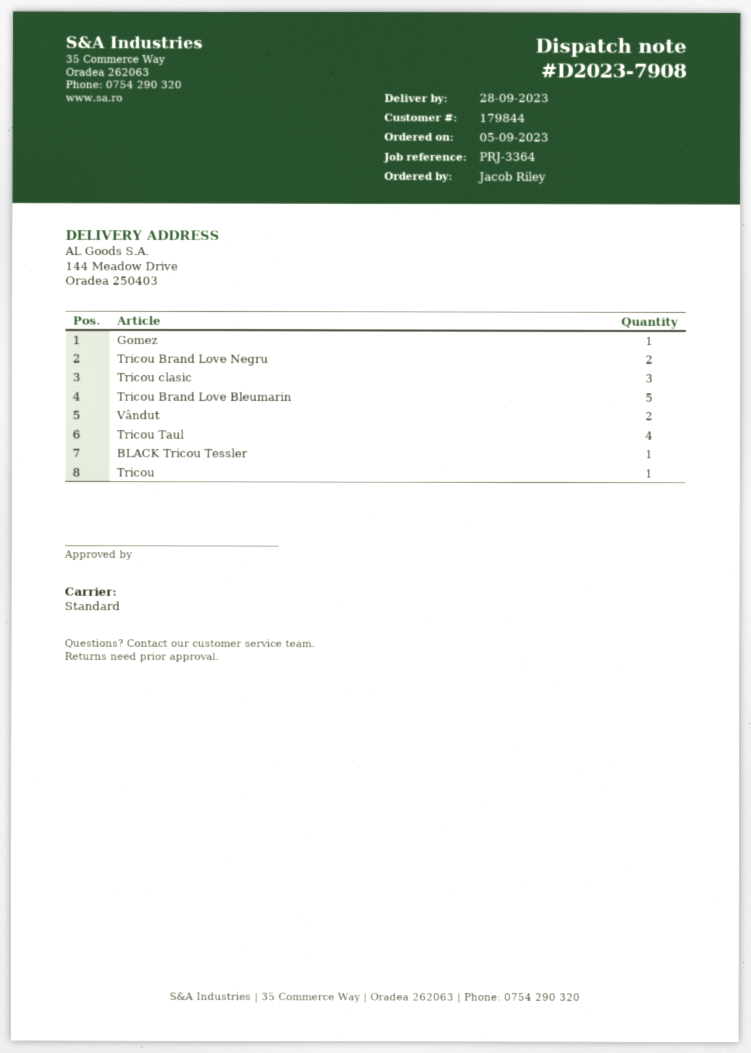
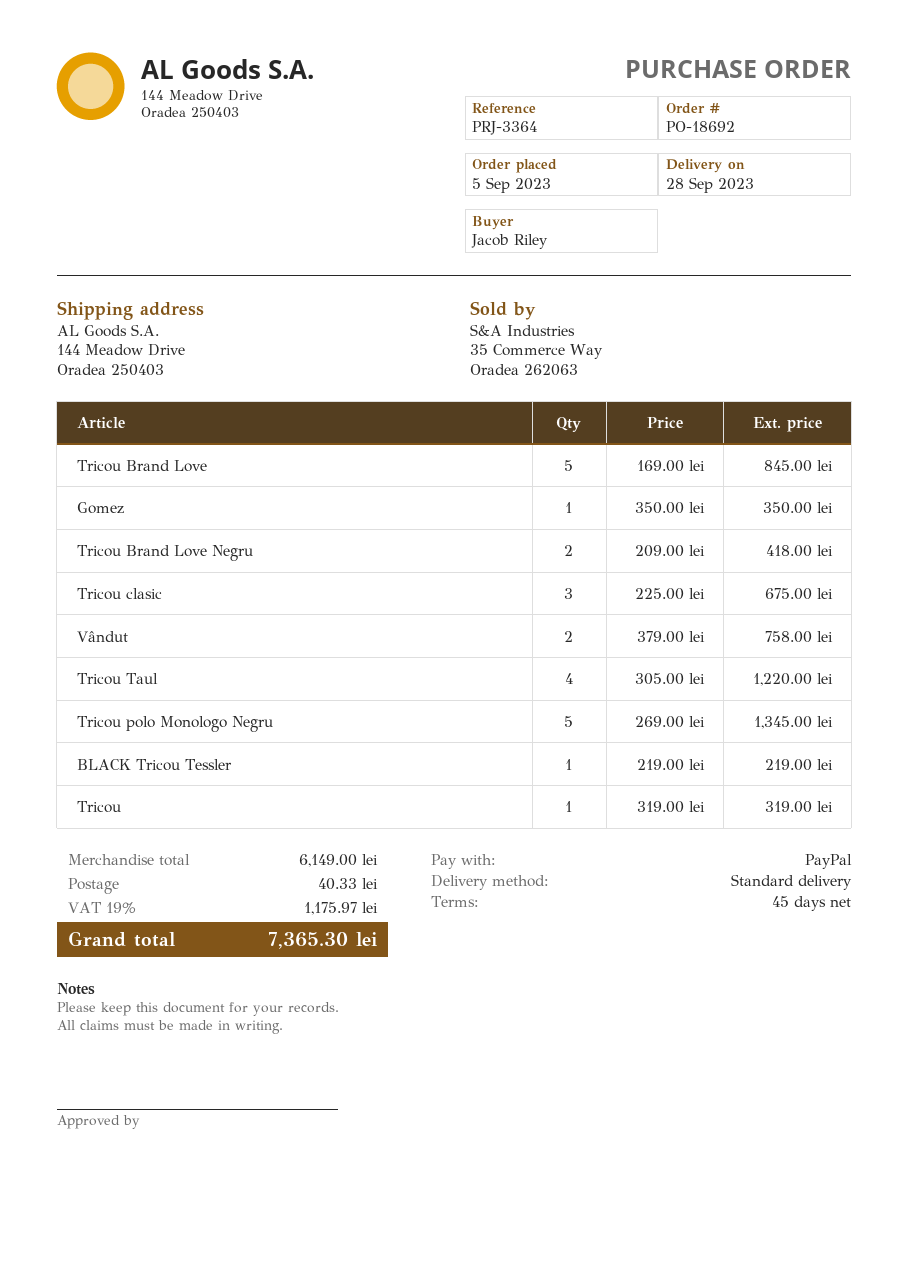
Tricou Brand Love Bleumarin: 5 -> none
Tricou Brand Love: none -> 5
Tricou polo Monologo Negru: none -> 5

